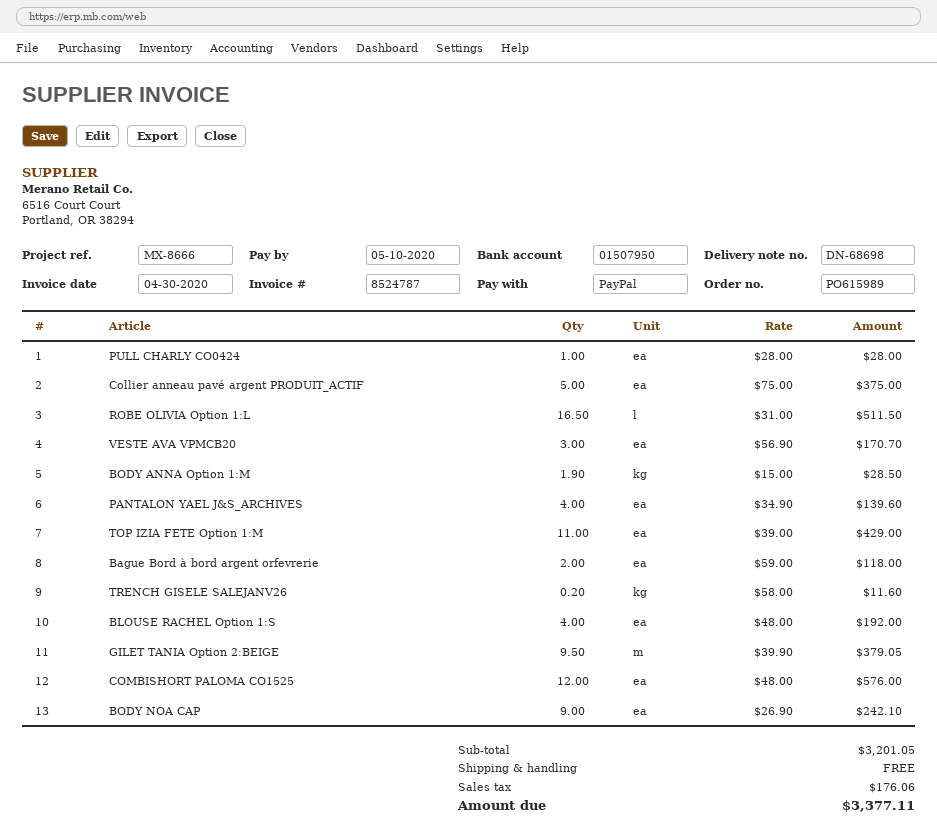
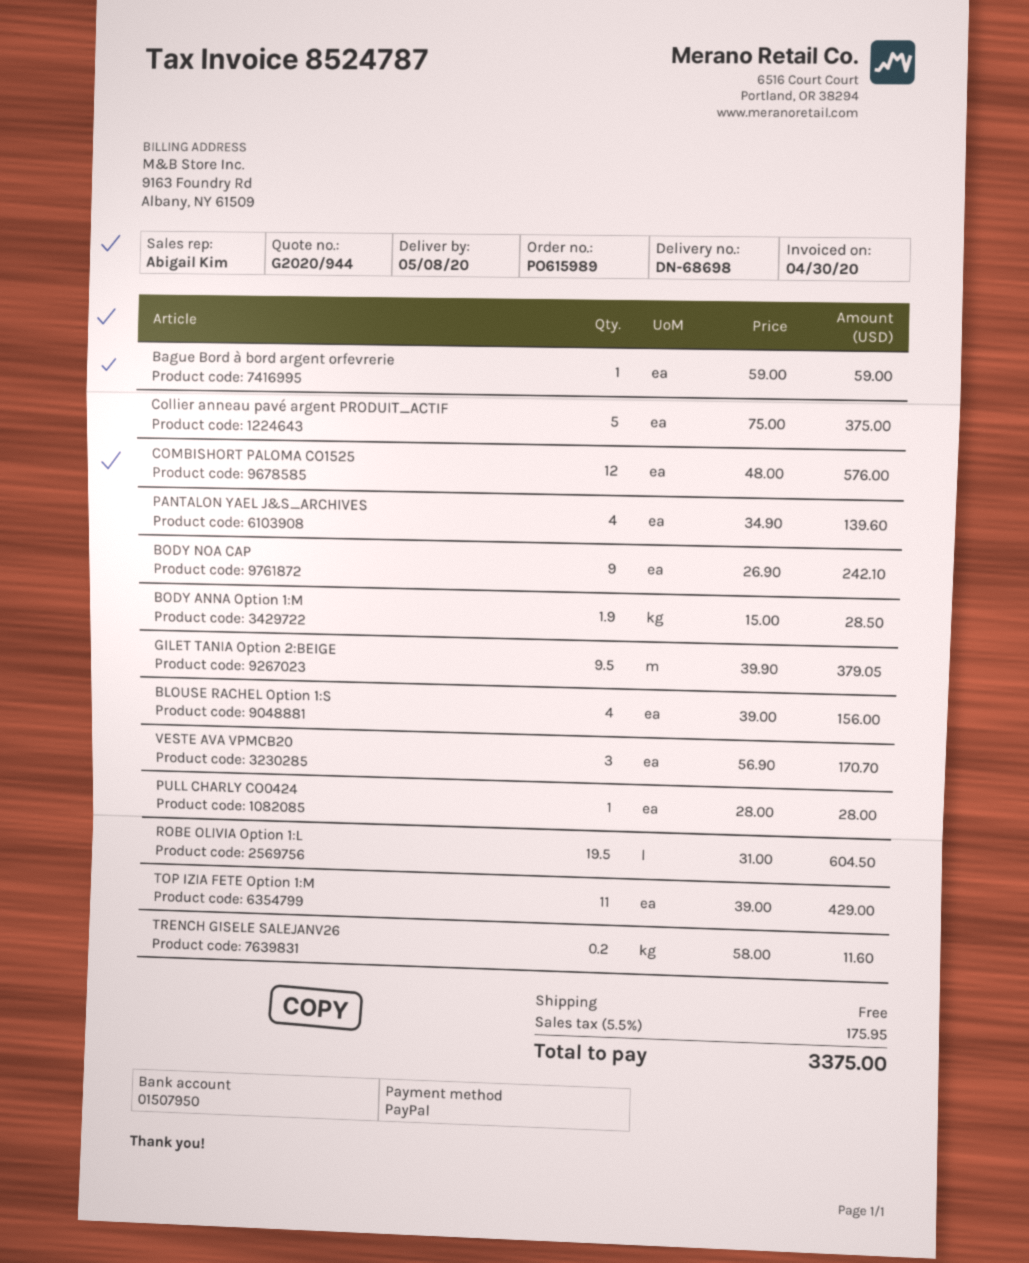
ROBE OLIVIA Option 1:L: 16.5 x 31.00 = 511.50 -> 19.5 x 31.00 = 604.50
Bague Bord à bord argent orfevrerie: 2 x 59.00 = 118.00 -> 1 x 59.00 = 59.00
BLOUSE RACHEL Option 1:S: 4 x 48.00 = 192.00 -> 4 x 39.00 = 156.00
tax: 176.06 -> 175.95
total: 3377.11 -> 3375.00

